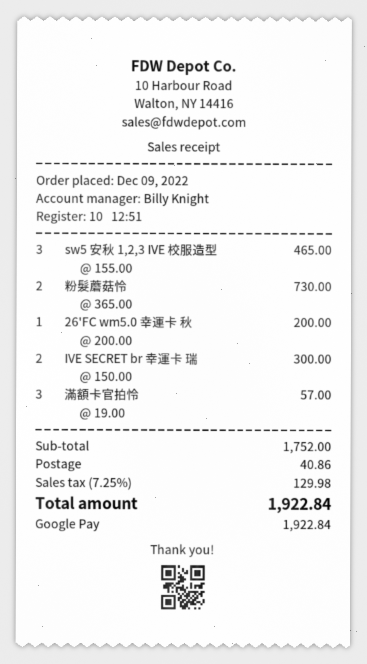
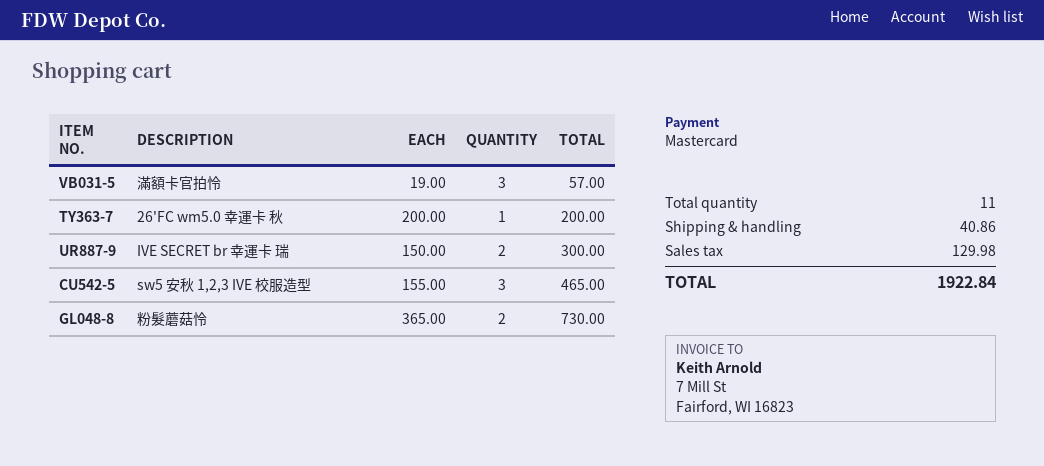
payment method: Google Pay -> Mastercard

